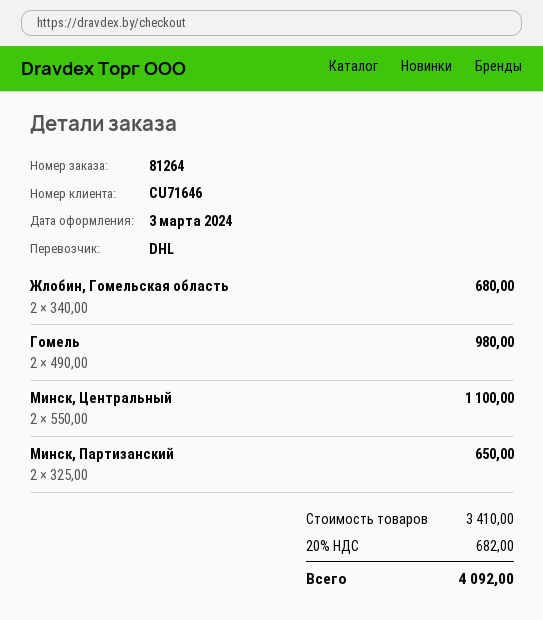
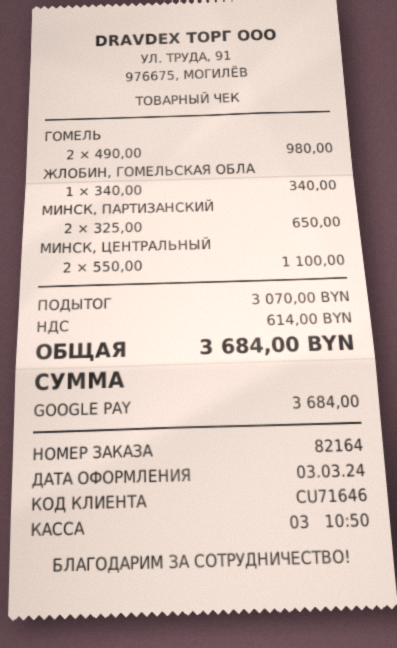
order number: 81264 -> 82164
Жлобин, Гомельская область: 2 x 340.00 = 680.00 -> 1 x 340.00 = 340.00
subtotal: 3410.00 -> 3070.00
tax: 682.00 -> 614.00
total: 4092.00 -> 3684.00

